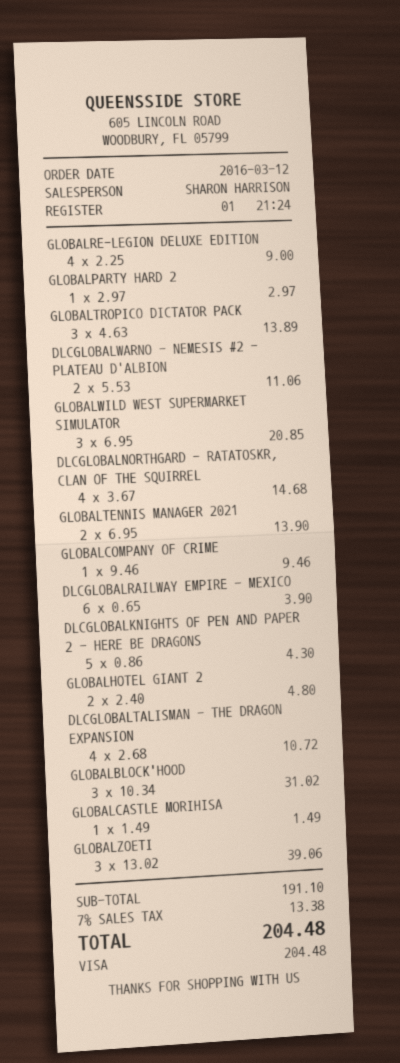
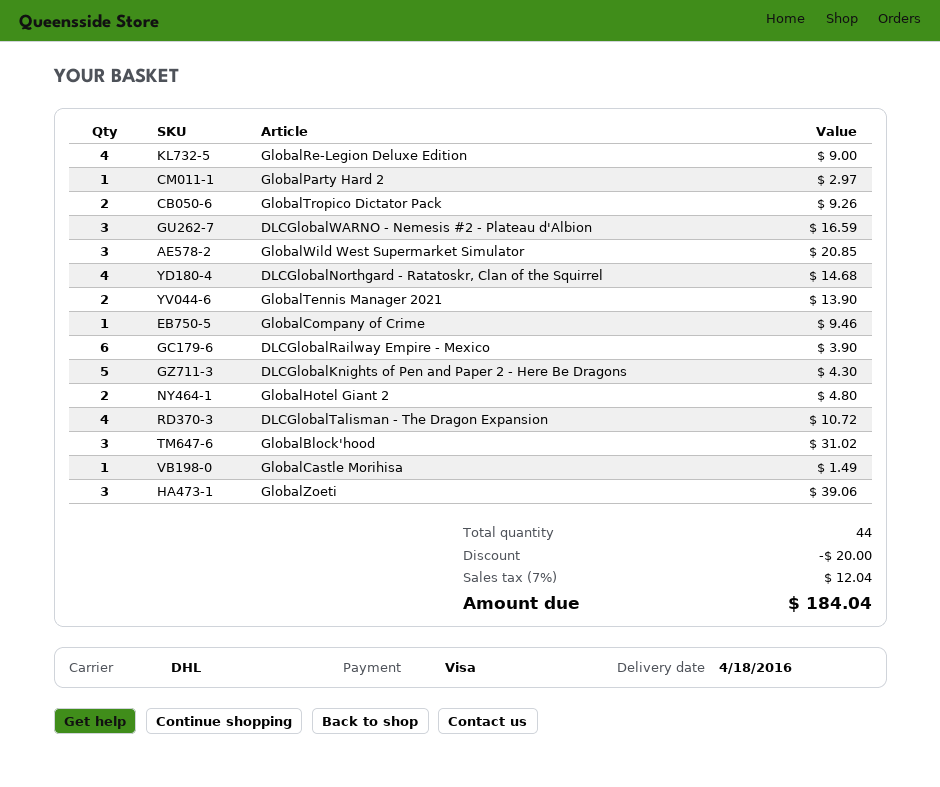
GLOBALTROPICO DICTATOR PACK: 3 for 13.89 -> 2 for 9.26
DLCGLOBALWARNO - NEMESIS #2 - PLATEAU D'ALBION: 2 for 11.06 -> 3 for 16.59
discount: none -> 20.00
tax: 7% = 13.38 -> 7% = 12.04
total: 204.48 -> 184.04

